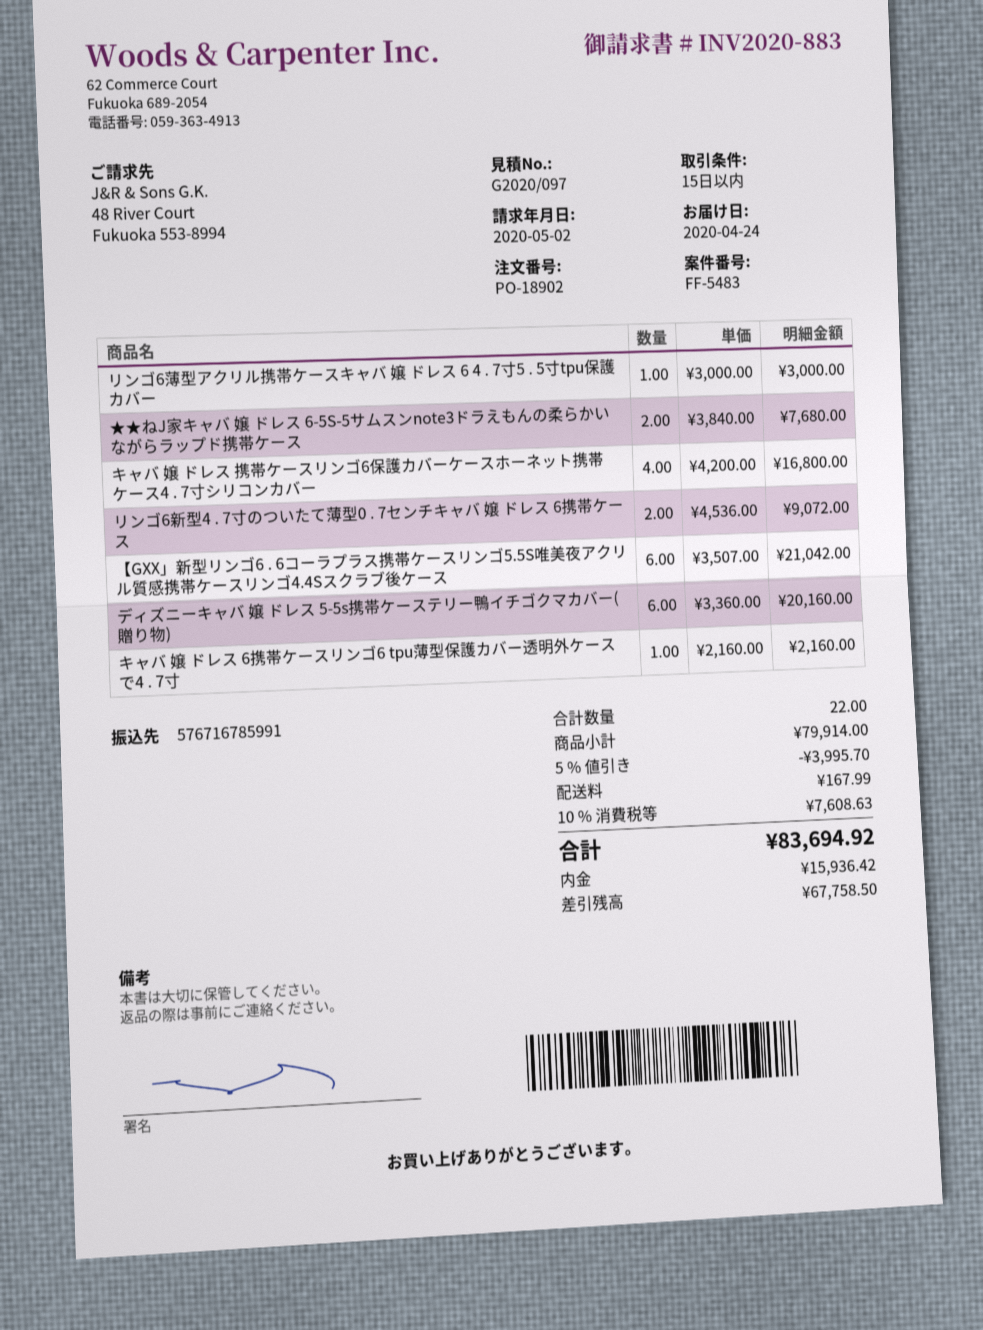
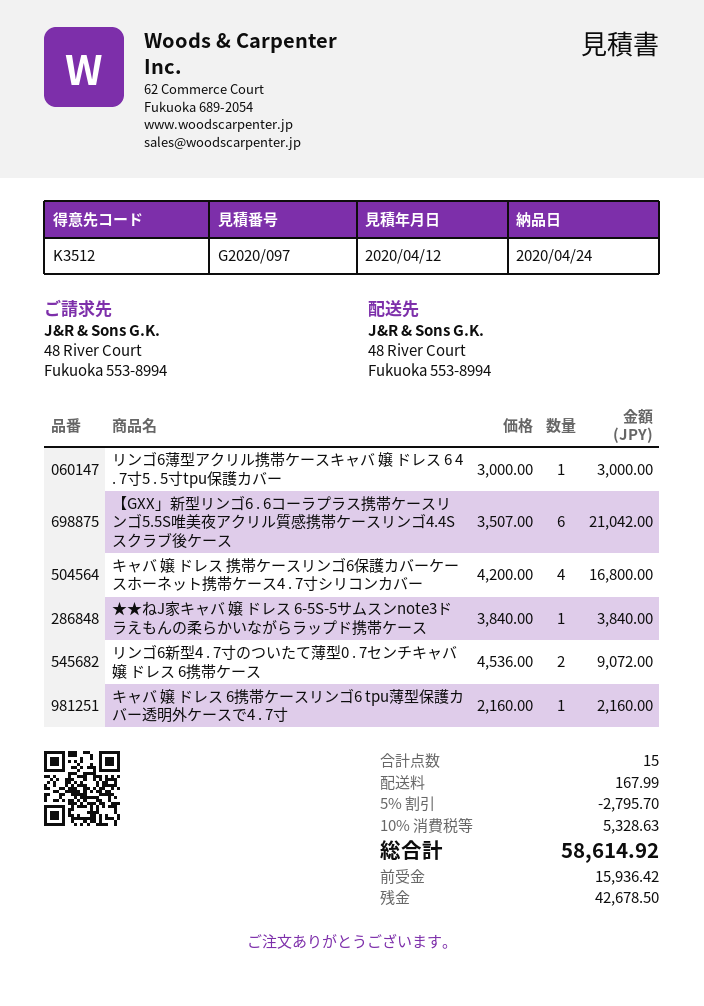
★★ねJ家キャバ 嬢 ドレス 6-5S-5サムスンnote3ドラえもんの柔らかいながらラップド携帯ケース: 2 x 3840.00 = 7680.00 -> 1 x 3840.00 = 3840.00
ディズニーキャバ 嬢 ドレス 5-5s携帯ケーステリー鴨イチゴクマカバー(贈り物): 6 x 3360.00 = 20160.00 -> none
total quantity: 22 -> 15
discount: 5% = 3995.70 -> 5% = 2795.70
tax: 10% = 7608.63 -> 10% = 5328.63
total: 83694.92 -> 58614.92
balance: 67758.50 -> 42678.50

